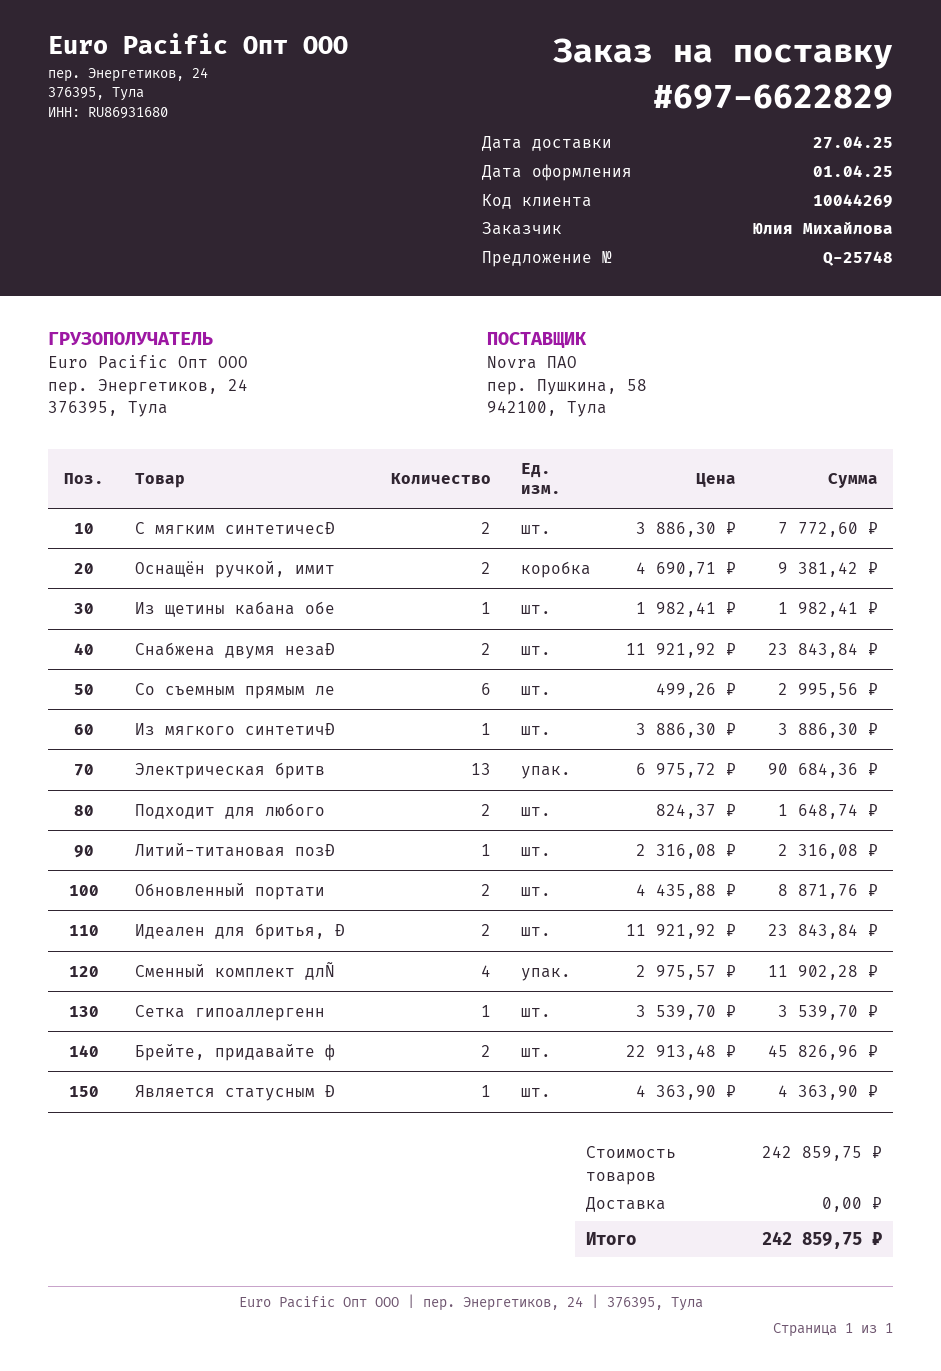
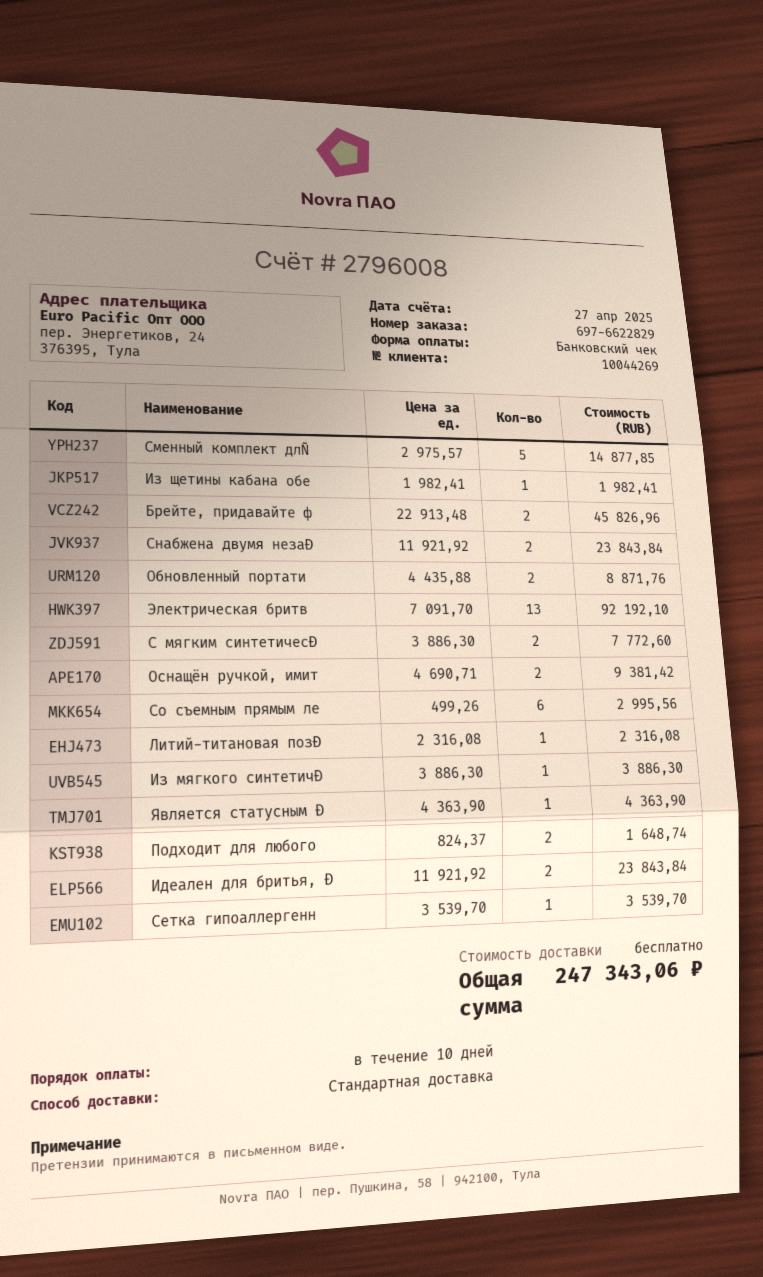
Электрическая бритв: 13 x 6975.72 = 90684.36 -> 13 x 7091.70 = 92192.10
Сменный комплект длÑ: 4 x 2975.57 = 11902.28 -> 5 x 2975.57 = 14877.85
total: 242859.75 -> 247343.06

